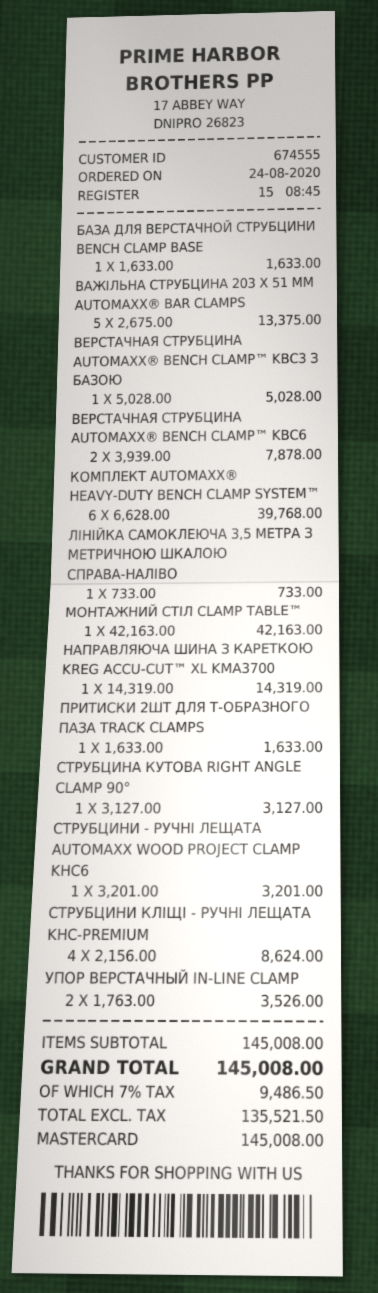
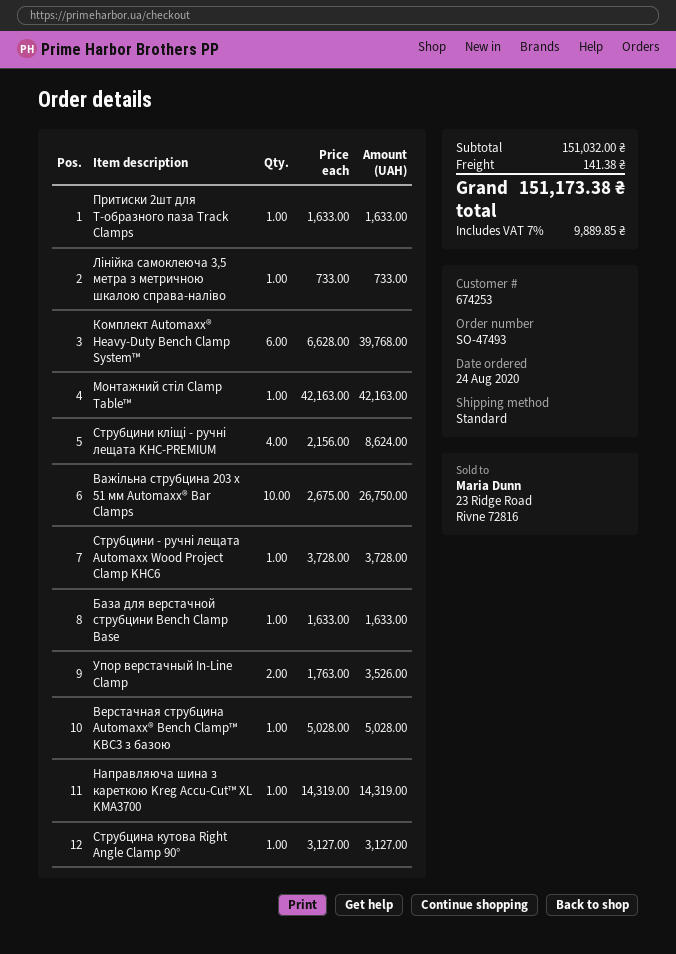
customer number: 674555 -> 674253
ВАЖІЛЬНА СТРУБЦИНА 203 X 51 ММ AUTOMAXX® BAR CLAMPS: 5 x 2675.00 = 13375.00 -> 10 x 2675.00 = 26750.00
ВЕРСТАЧНАЯ СТРУБЦИНА AUTOMAXX® BENCH CLAMP™ KBC6: 2 x 3939.00 = 7878.00 -> none
СТРУБЦИНИ - РУЧНІ ЛЕЩАТА AUTOMAXX WOOD PROJECT CLAMP KHC6: 1 x 3201.00 = 3201.00 -> 1 x 3728.00 = 3728.00
subtotal: 145008.00 -> 151032.00
shipping: none -> 141.38
tax: 7% = 9486.50 -> 7% = 9889.85
total: 145008.00 -> 151173.38

